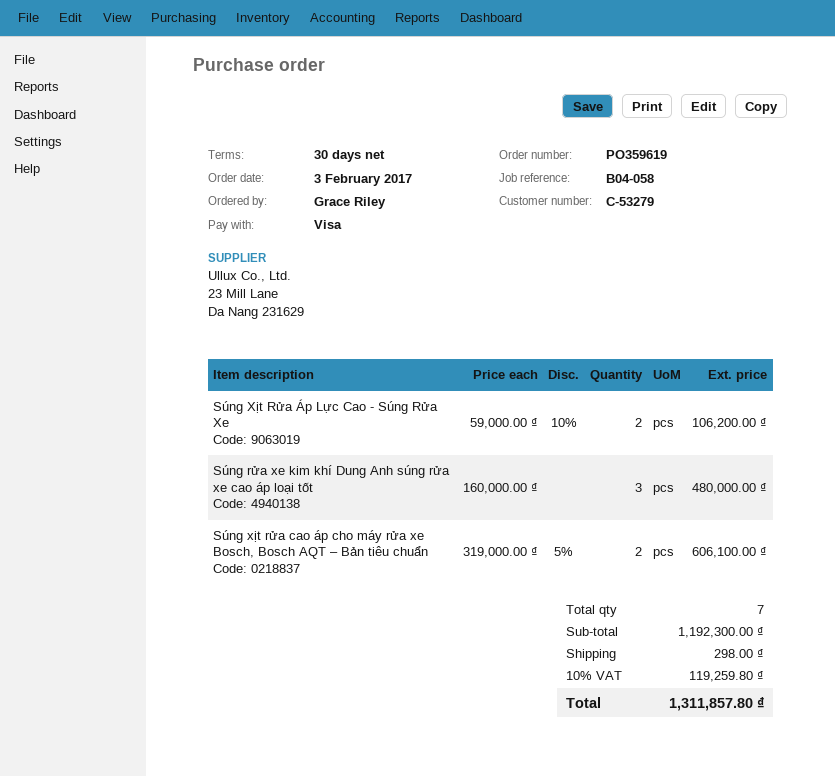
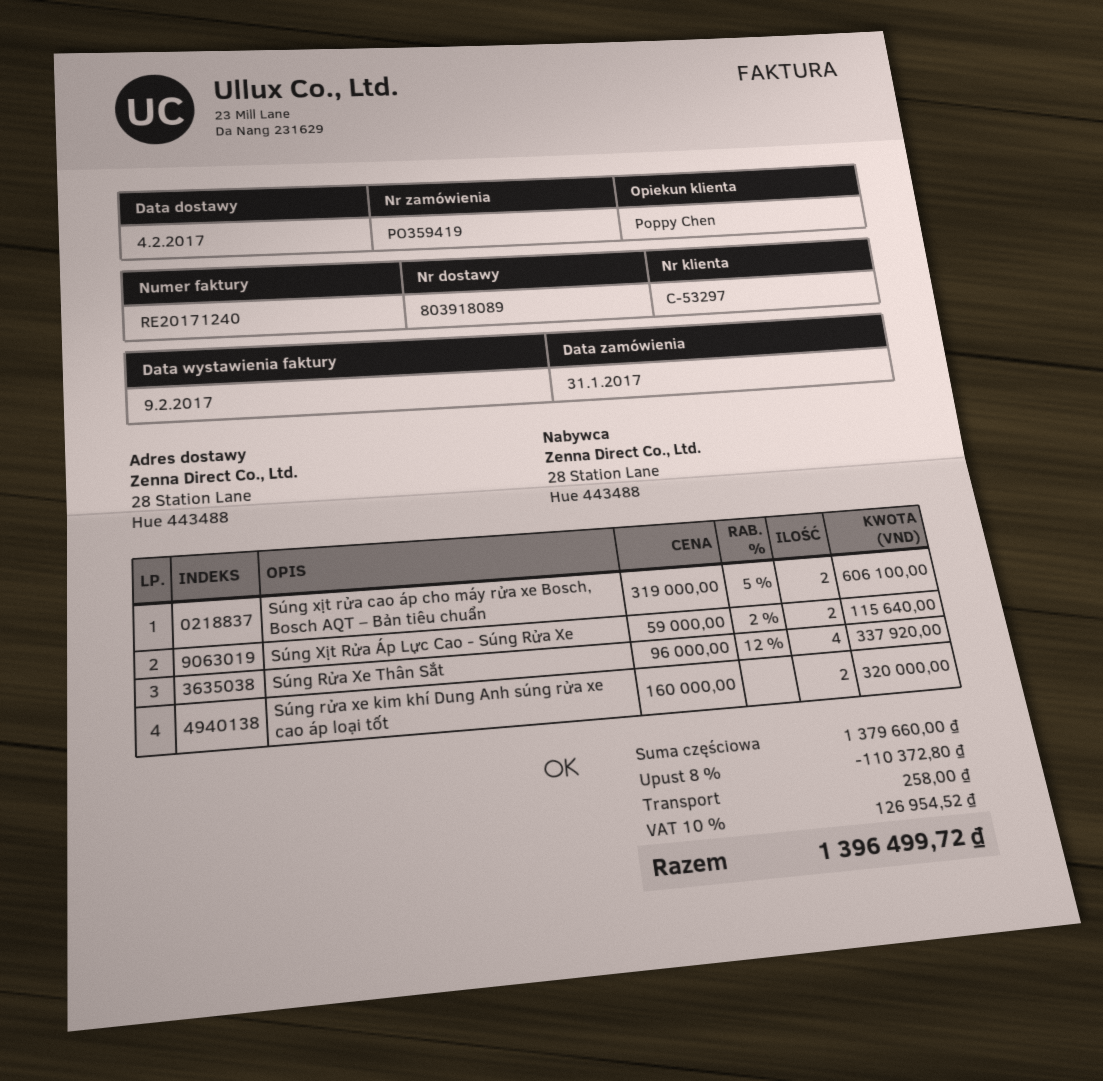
order number: PO359619 -> PO359419
order date: 2017-02-03 -> 2017-01-31
customer number: C-53279 -> C-53297
Súng Xịt Rửa Áp Lực Cao - Súng Rửa Xe: 2 x 59000.00 - 10% = 106200.00 -> 2 x 59000.00 - 2% = 115640.00
Súng rửa xe kim khí Dung Anh súng rửa xe cao áp loại tốt: 3 x 160000.00 = 480000.00 -> 2 x 160000.00 = 320000.00
Súng Rửa Xe Thân Sắt: none -> 4 x 96000.00 - 12% = 337920.00
subtotal: 1192300.00 -> 1379660.00
discount: none -> 8% = 110372.80
shipping: 298.00 -> 258.00
tax: 10% = 119259.80 -> 10% = 126954.52
total: 1311857.80 -> 1396499.72

